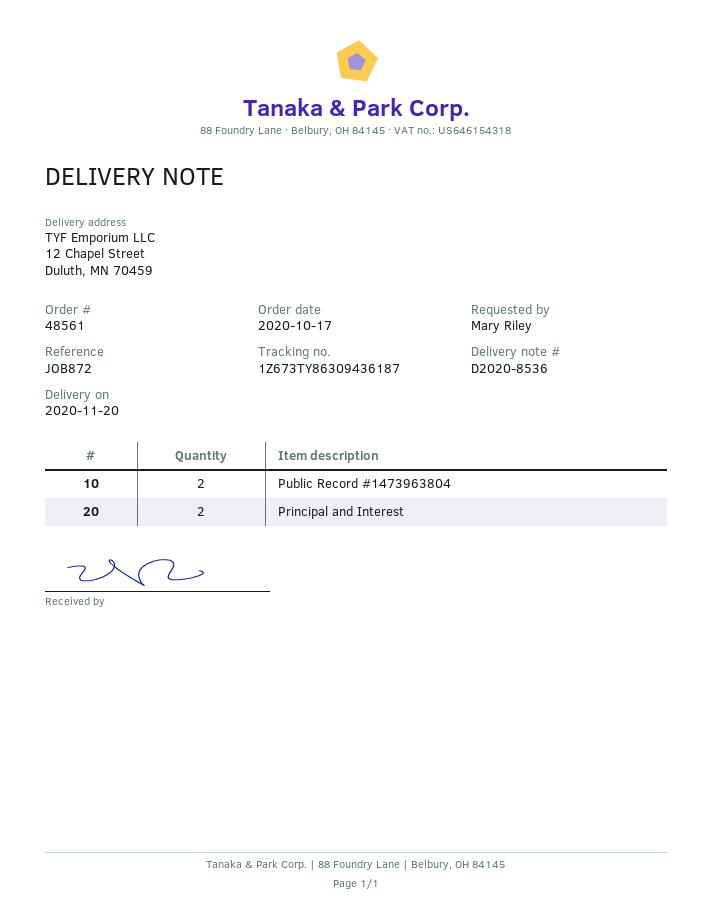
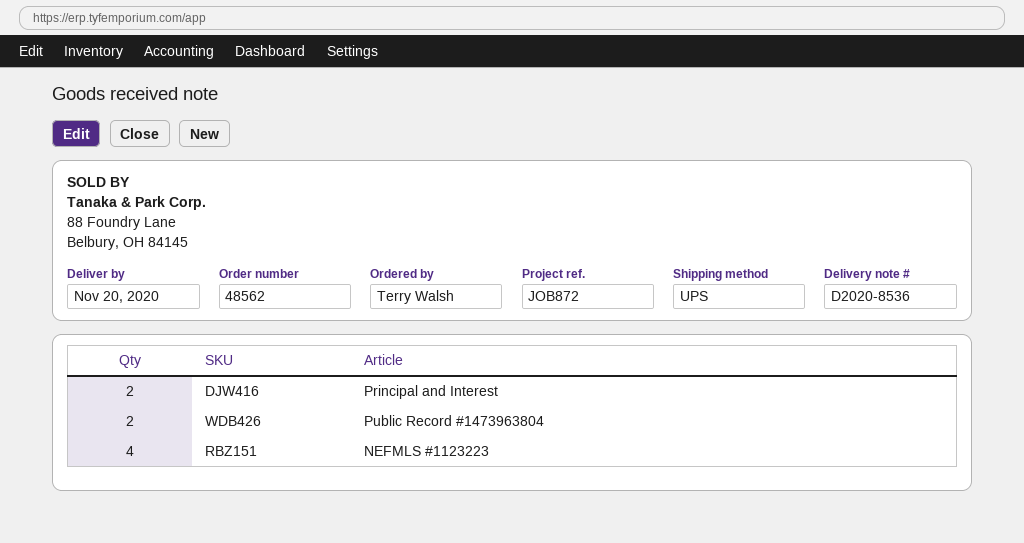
order number: 48561 -> 48562
ordered by: Mary Riley -> Terry Walsh
NEFMLS #1123223: none -> 4

